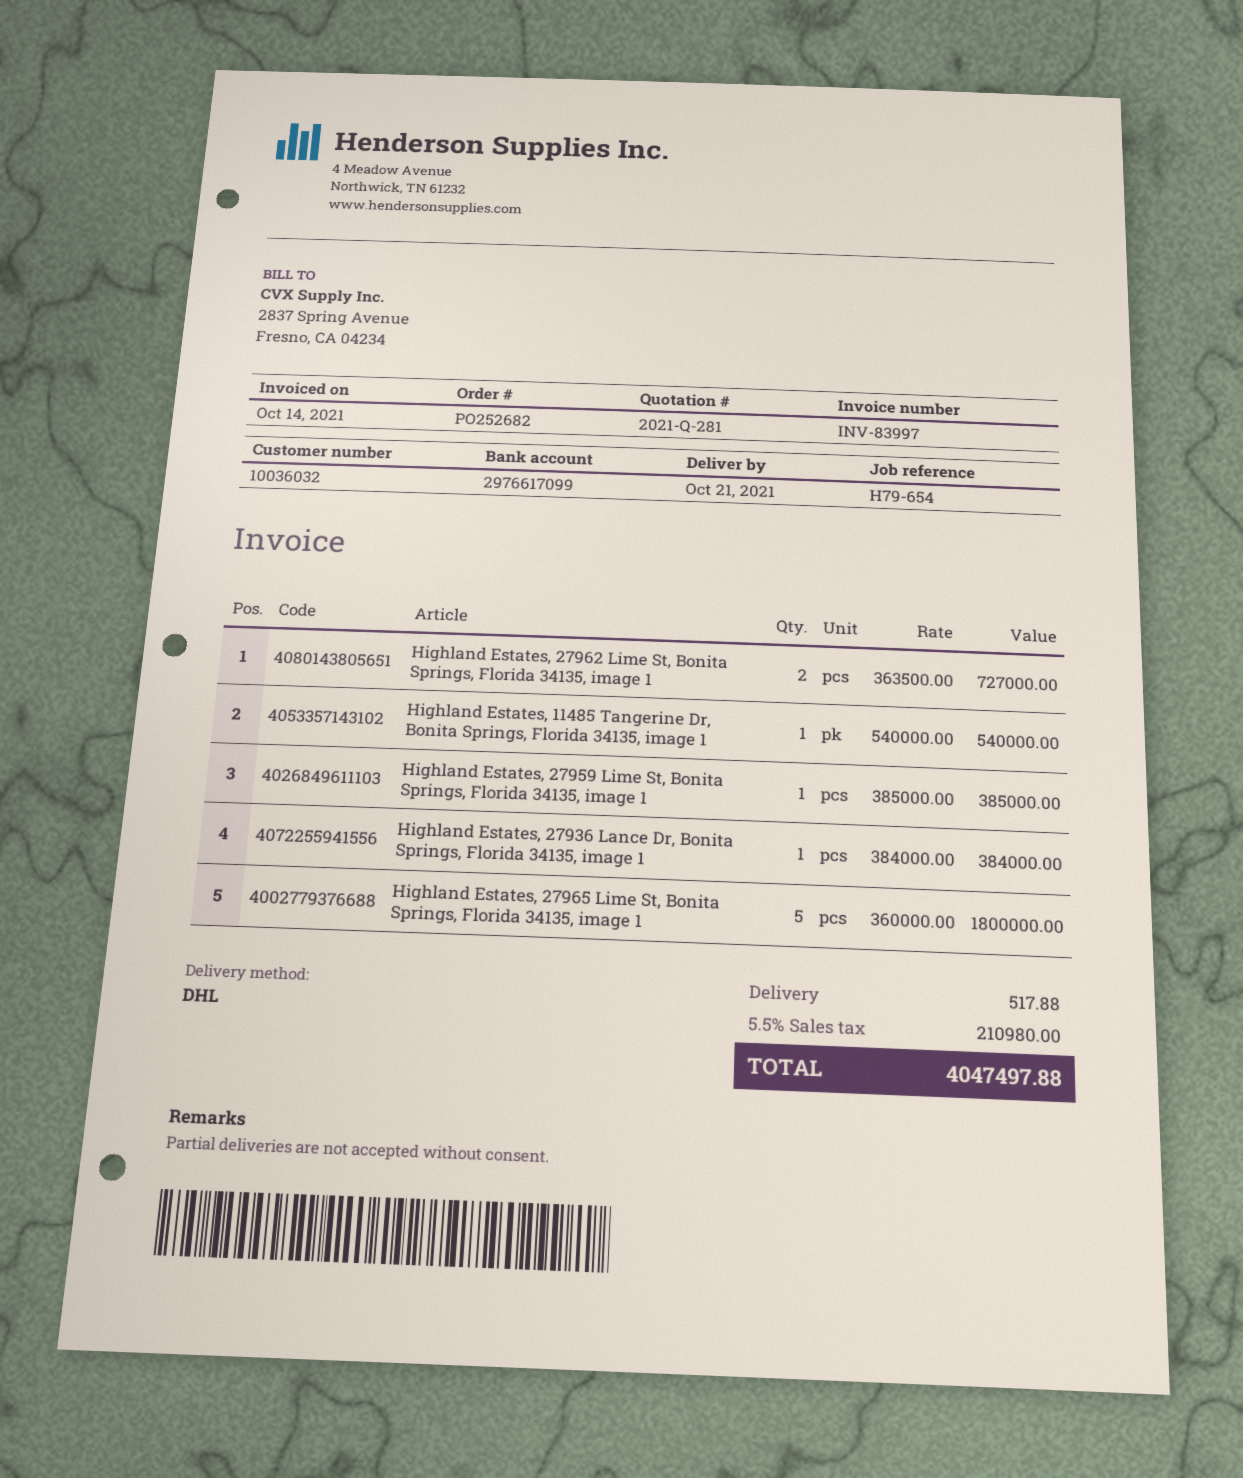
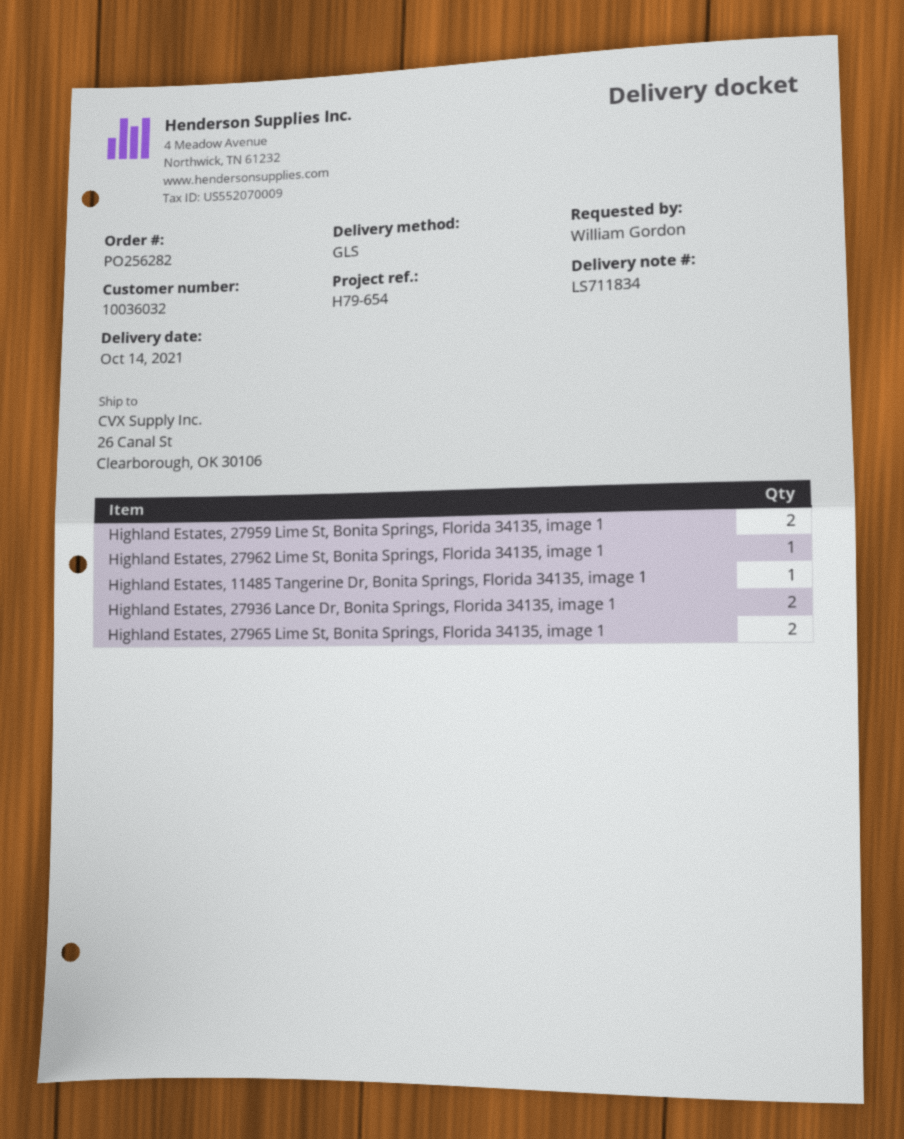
order number: PO252682 -> PO256282
delivery date: 2021-10-21 -> 2021-10-14
shipping method: DHL -> GLS
Highland Estates, 27962 Lime St, Bonita Springs, Florida 34135, image 1: 2 -> 1
Highland Estates, 27959 Lime St, Bonita Springs, Florida 34135, image 1: 1 -> 2
Highland Estates, 27936 Lance Dr, Bonita Springs, Florida 34135, image 1: 1 -> 2
Highland Estates, 27965 Lime St, Bonita Springs, Florida 34135, image 1: 5 -> 2

